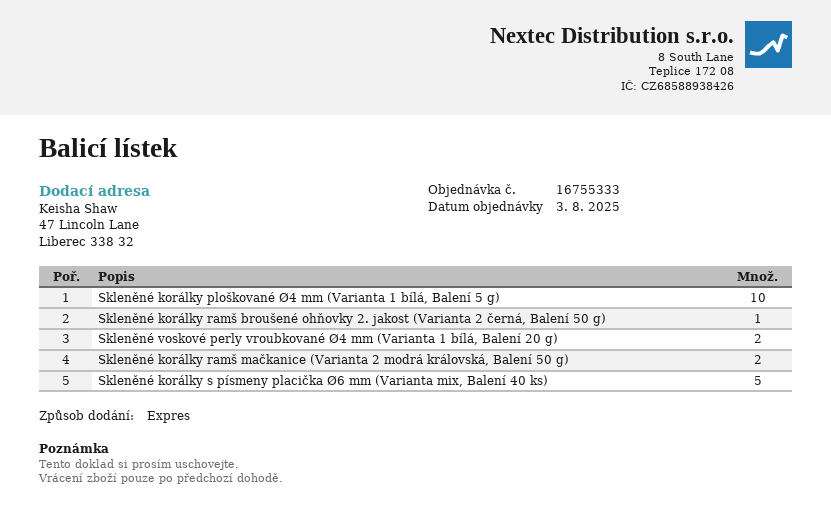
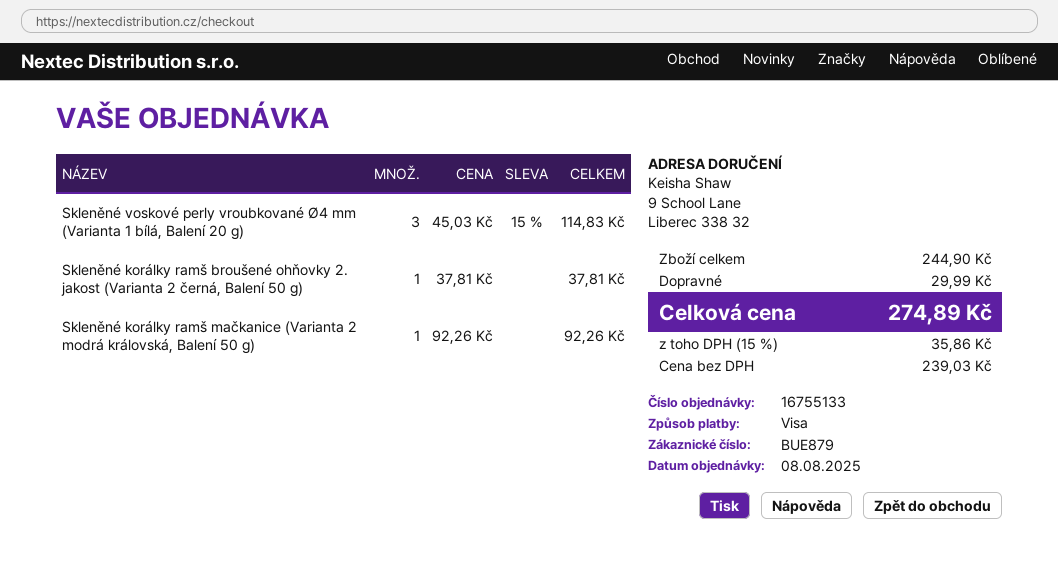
order number: 16755333 -> 16755133
order date: 2025-08-03 -> 2025-08-08
ship to: 47 Lincoln Lane, Liberec 338 32 -> 9 School Lane, Liberec 338 32
Skleněné korálky ploškované Ø4 mm (Varianta 1 bílá, Balení 5 g): 10 -> none
Skleněné voskové perly vroubkované Ø4 mm (Varianta 1 bílá, Balení 20 g): 2 -> 3
Skleněné korálky ramš mačkanice (Varianta 2 modrá královská, Balení 50 g): 2 -> 1
Skleněné korálky s písmeny placička Ø6 mm (Varianta mix, Balení 40 ks): 5 -> none

